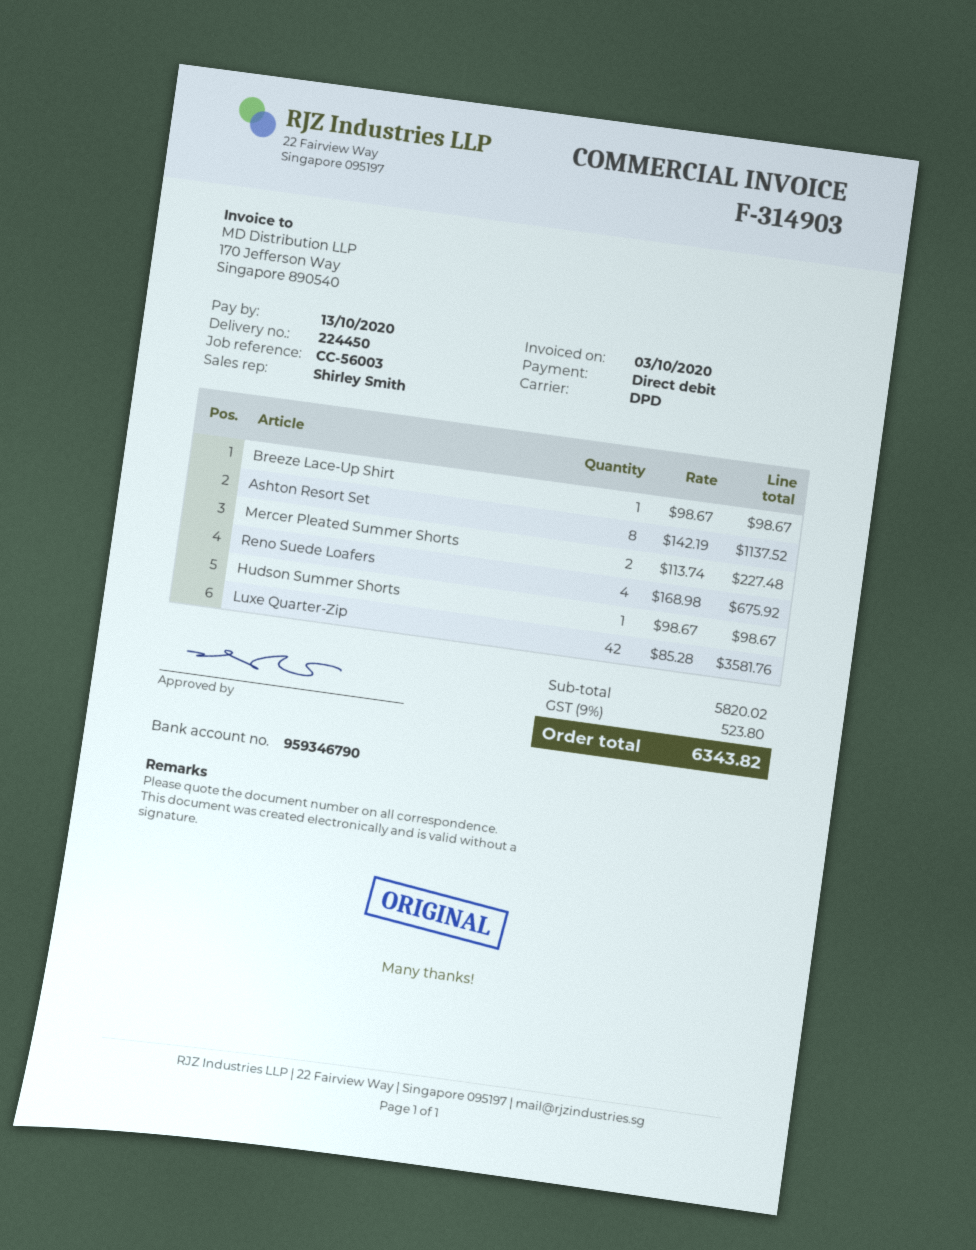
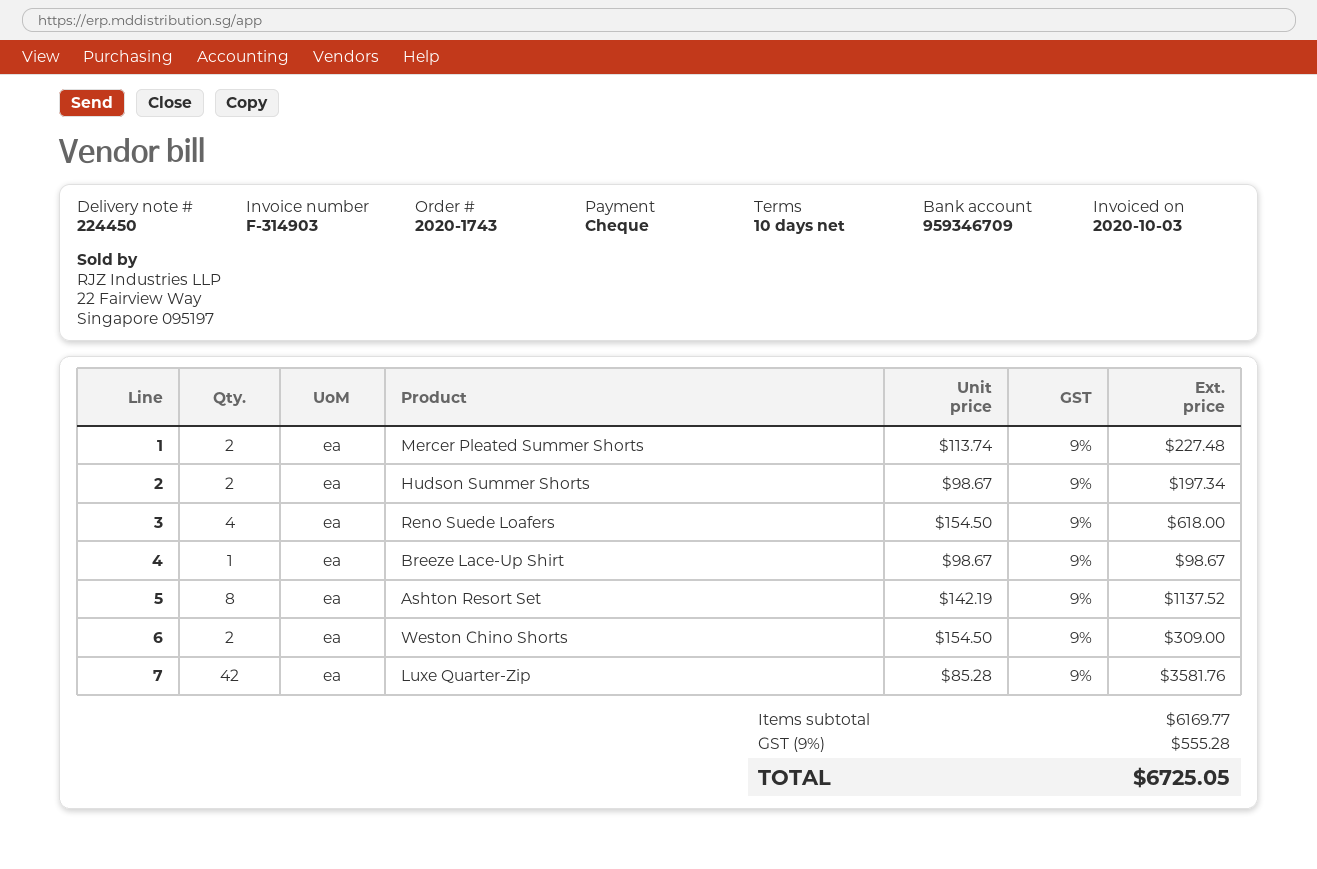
payment method: direct debit -> cheque
bank account: 959346790 -> 959346709
Reno Suede Loafers: 4 x 168.98 = 675.92 -> 4 x 154.50 = 618.00
Hudson Summer Shorts: 1 x 98.67 = 98.67 -> 2 x 98.67 = 197.34
Weston Chino Shorts: none -> 2 x 154.50 = 309.00
subtotal: 5820.02 -> 6169.77
tax: 9% = 523.80 -> 9% = 555.28
total: 6343.82 -> 6725.05

